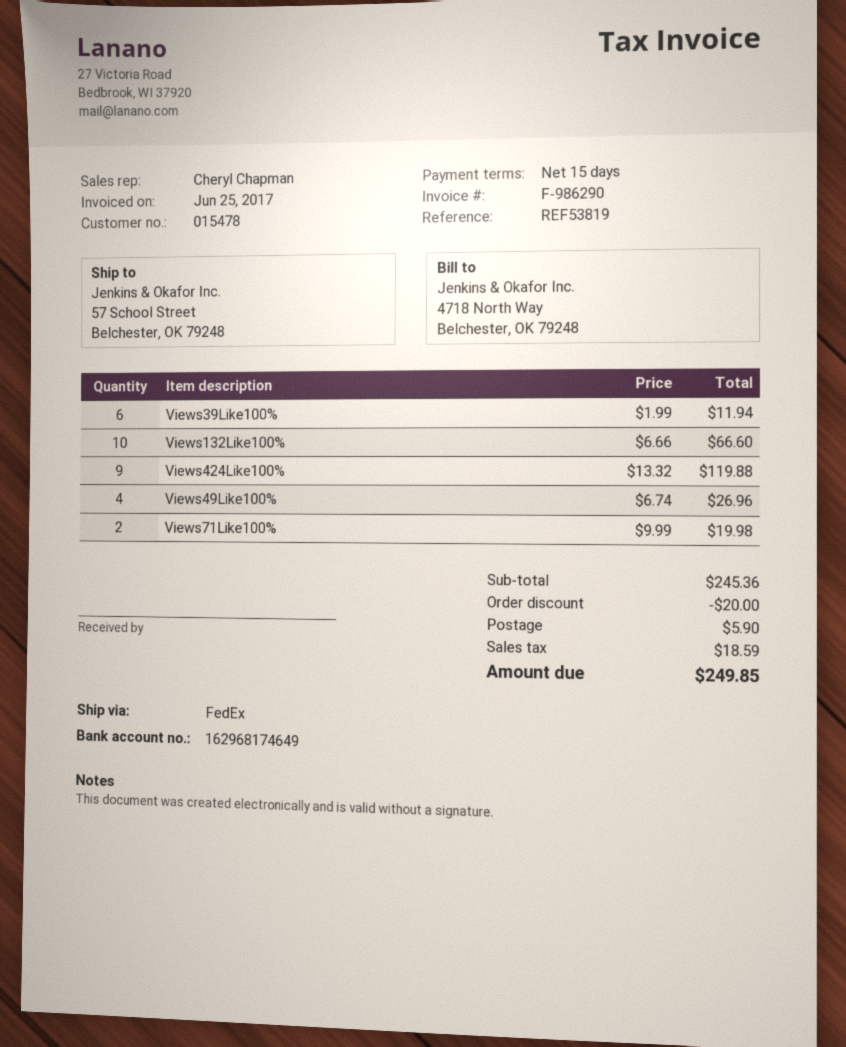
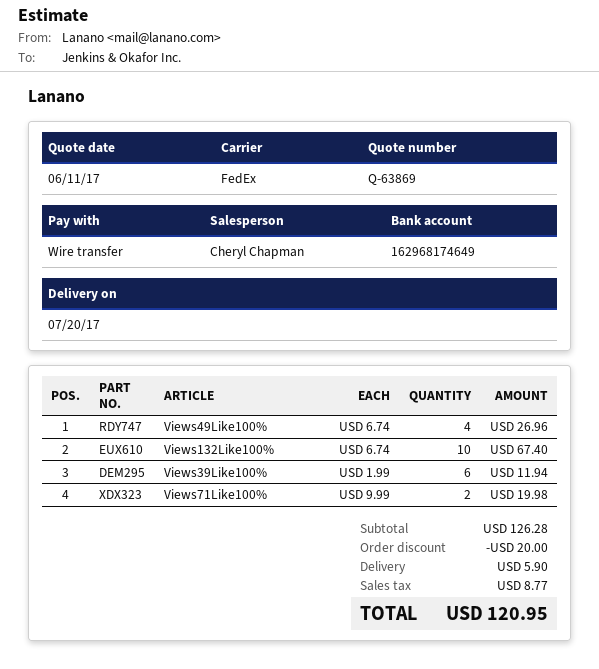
Views132Like100%: 10 x 6.66 = 66.60 -> 10 x 6.74 = 67.40
Views424Like100%: 9 x 13.32 = 119.88 -> none
subtotal: 245.36 -> 126.28
tax: 18.59 -> 8.77
total: 249.85 -> 120.95

